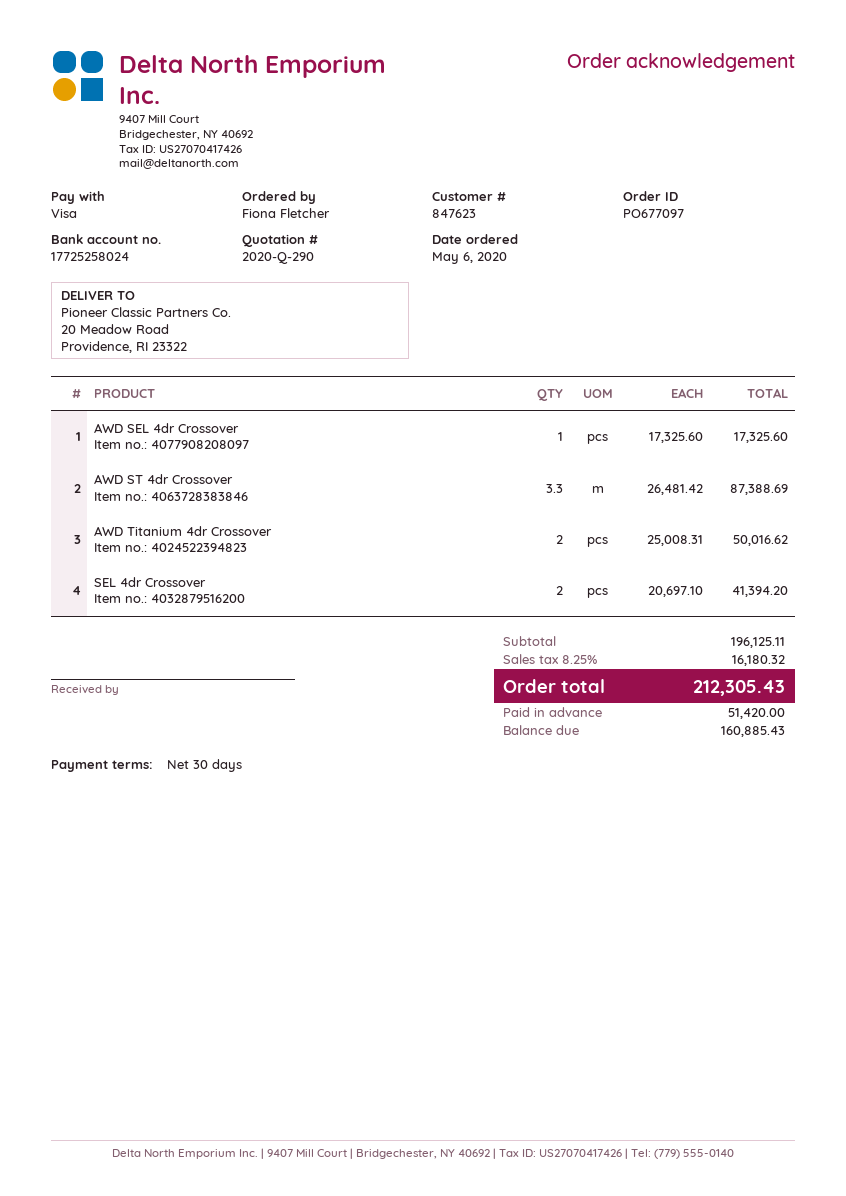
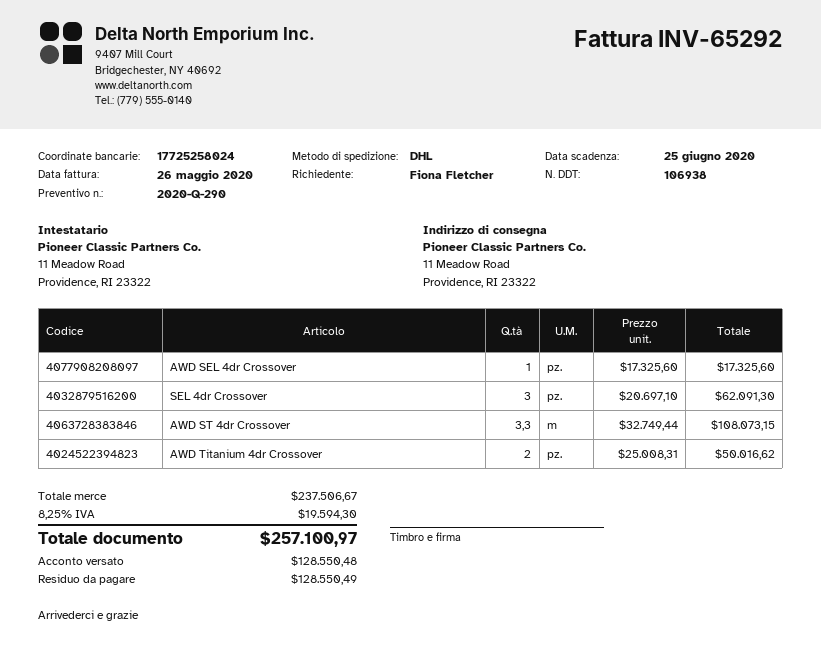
ship to: 20 Meadow Road, Providence, RI 23322 -> 11 Meadow Road, Providence, RI 23322
AWD ST 4dr Crossover: 3.3 x 26481.42 = 87388.69 -> 3.3 x 32749.44 = 108073.15
SEL 4dr Crossover: 2 x 20697.10 = 41394.20 -> 3 x 20697.10 = 62091.30
subtotal: 196125.11 -> 237506.67
tax: 8.25% = 16180.32 -> 8.25% = 19594.30
total: 212305.43 -> 257100.97
deposit: 51420.00 -> 128550.48
balance: 160885.43 -> 128550.49

